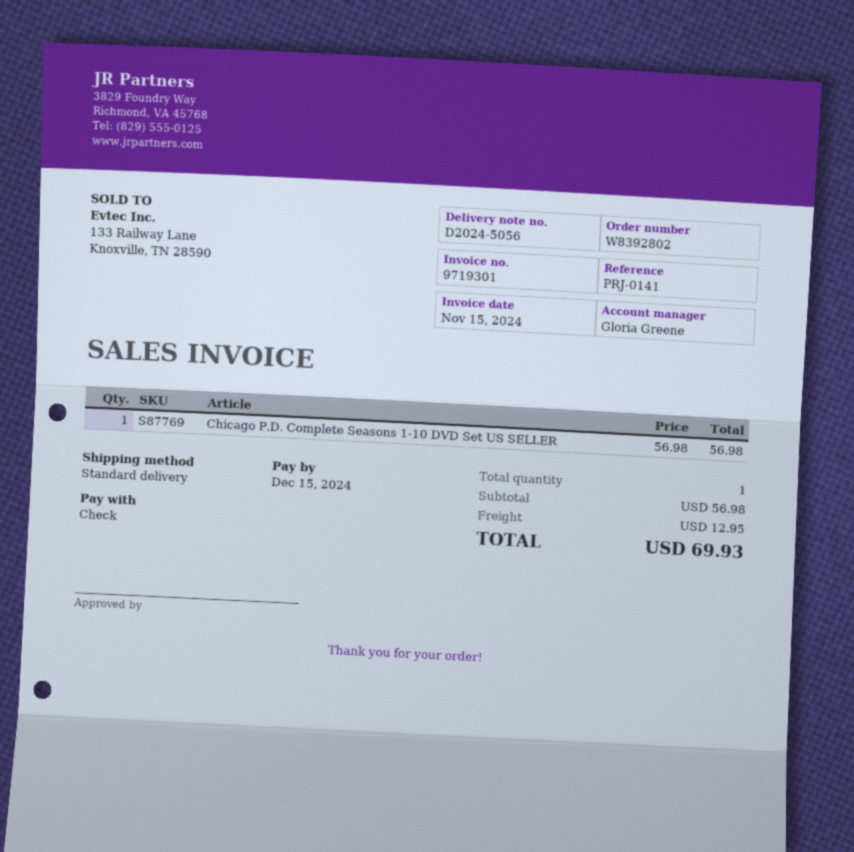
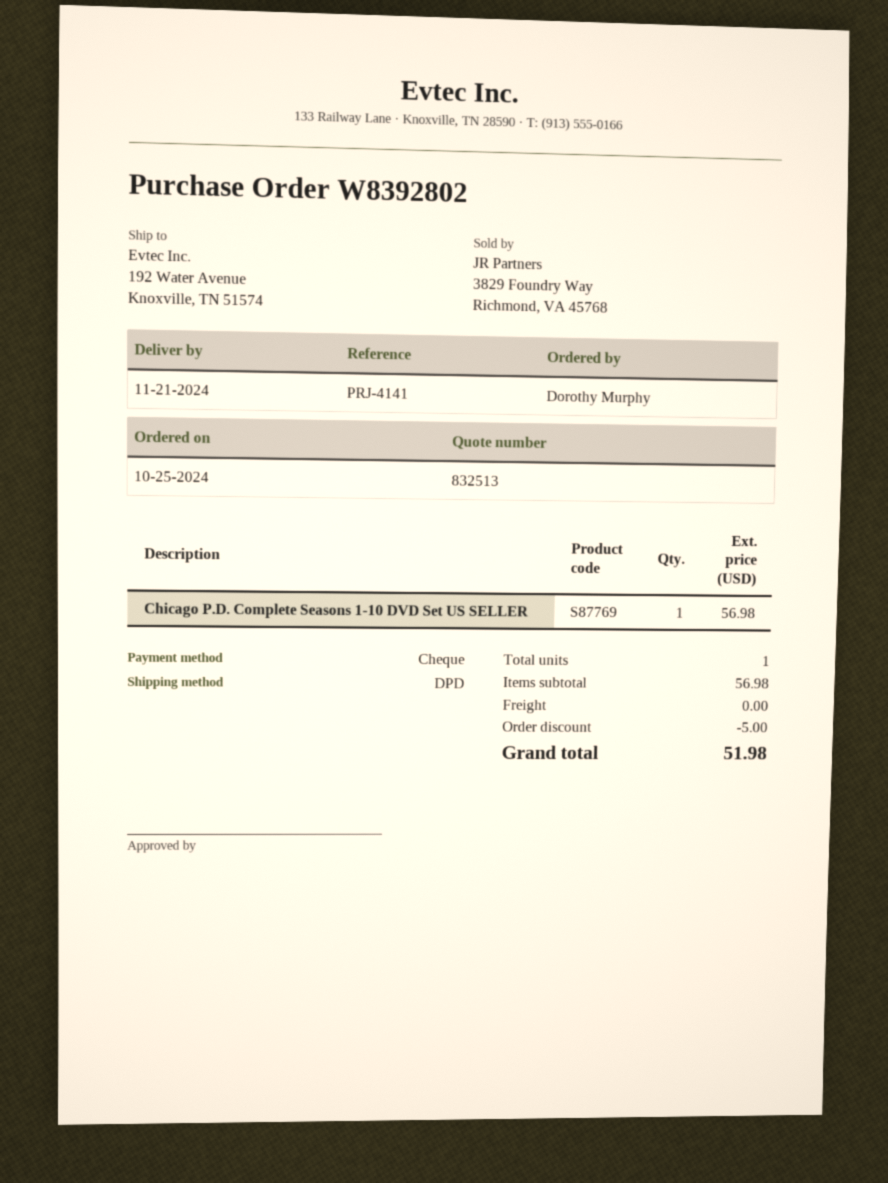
reference: PRJ-0141 -> PRJ-4141
shipping method: standard -> DPD
discount: none -> 5.00
shipping: 12.95 -> 0.00
total: 69.93 -> 51.98

